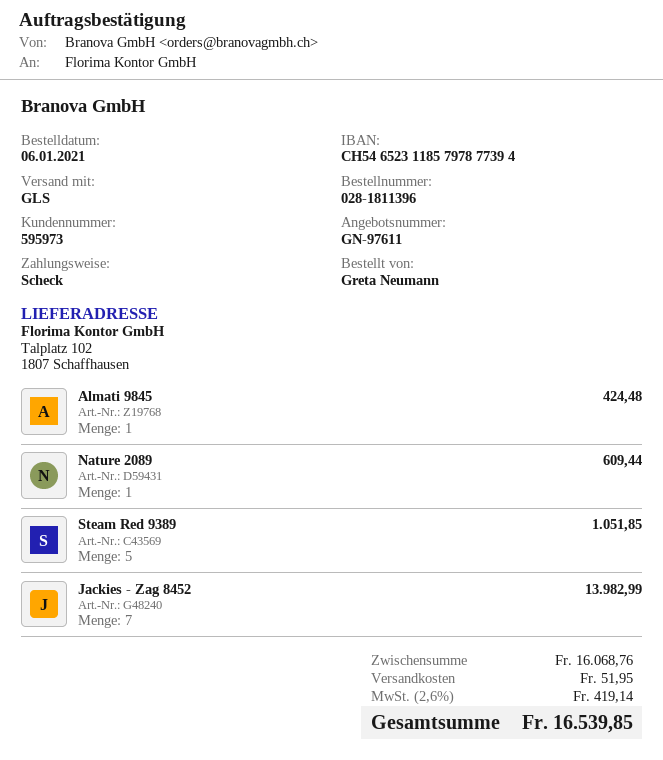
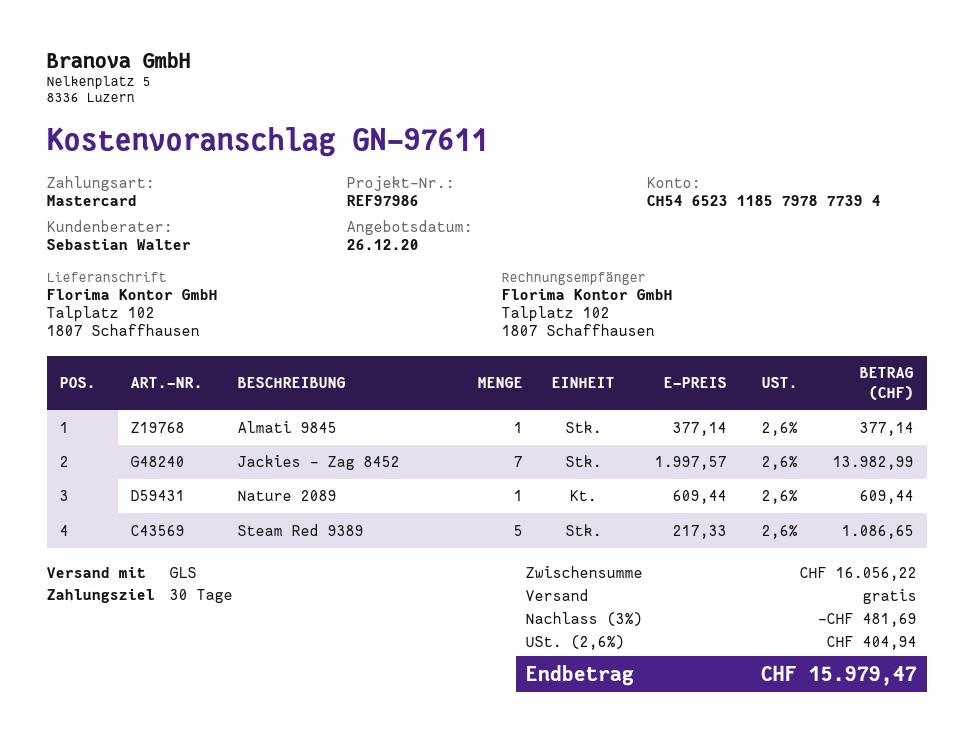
payment method: cheque -> Mastercard
Almati 9845: 1 for 424.48 -> 1 for 377.14
Steam Red 9389: 5 for 1051.85 -> 5 for 1086.65
subtotal: 16068.76 -> 16056.22
discount: none -> 3% = 481.69
shipping: 51.95 -> 0.00
tax: 2.6% = 419.14 -> 2.6% = 404.94
total: 16539.85 -> 15979.47

